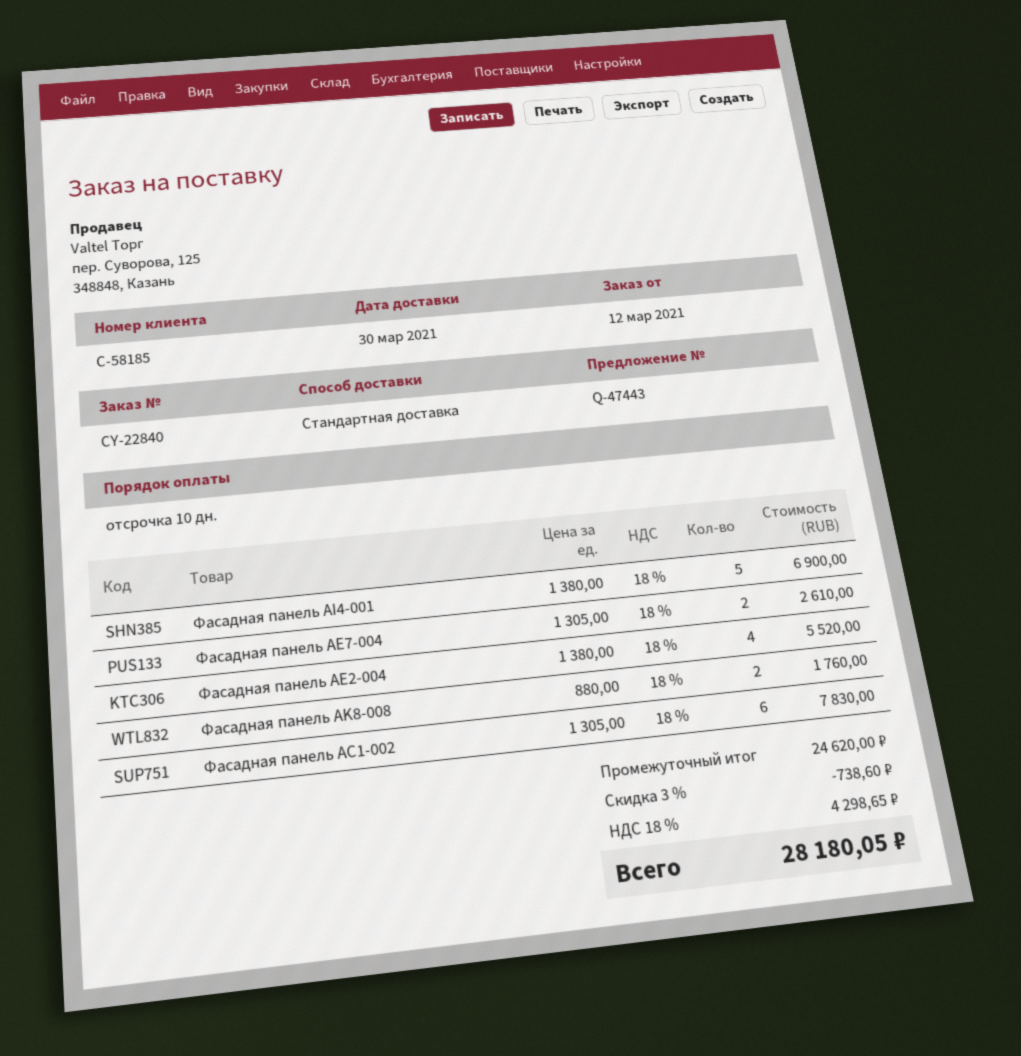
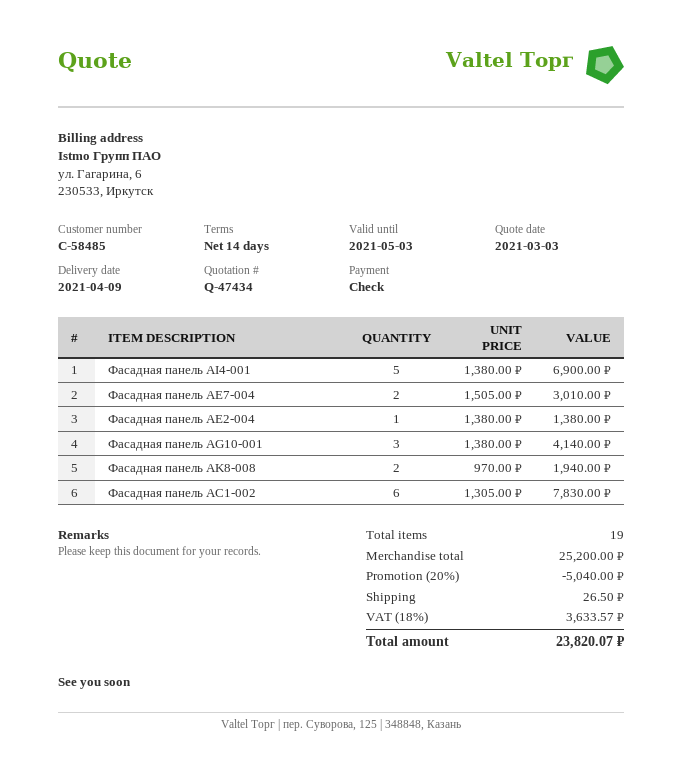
quote number: Q-47443 -> Q-47434
delivery date: 2021-03-30 -> 2021-04-09
payment terms: 10 days -> 14 days
customer number: C-58185 -> C-58485
Фасадная панель AE7-004: 2 x 1305.00 = 2610.00 -> 2 x 1505.00 = 3010.00
Фасадная панель AE2-004: 4 x 1380.00 = 5520.00 -> 1 x 1380.00 = 1380.00
Фасадная панель AK8-008: 2 x 880.00 = 1760.00 -> 2 x 970.00 = 1940.00
Фасадная панель AG10-001: none -> 3 x 1380.00 = 4140.00
subtotal: 24620.00 -> 25200.00
discount: 3% = 738.60 -> 20% = 5040.00
shipping: none -> 26.50
tax: 18% = 4298.65 -> 18% = 3633.57
total: 28180.05 -> 23820.07

